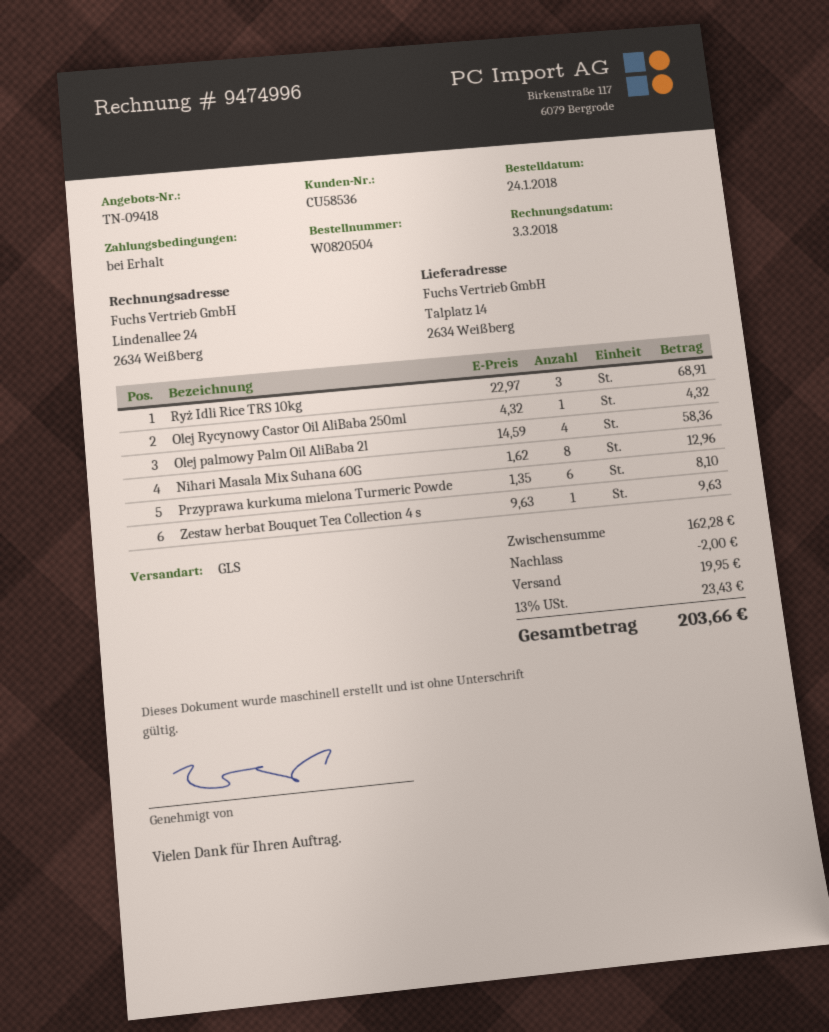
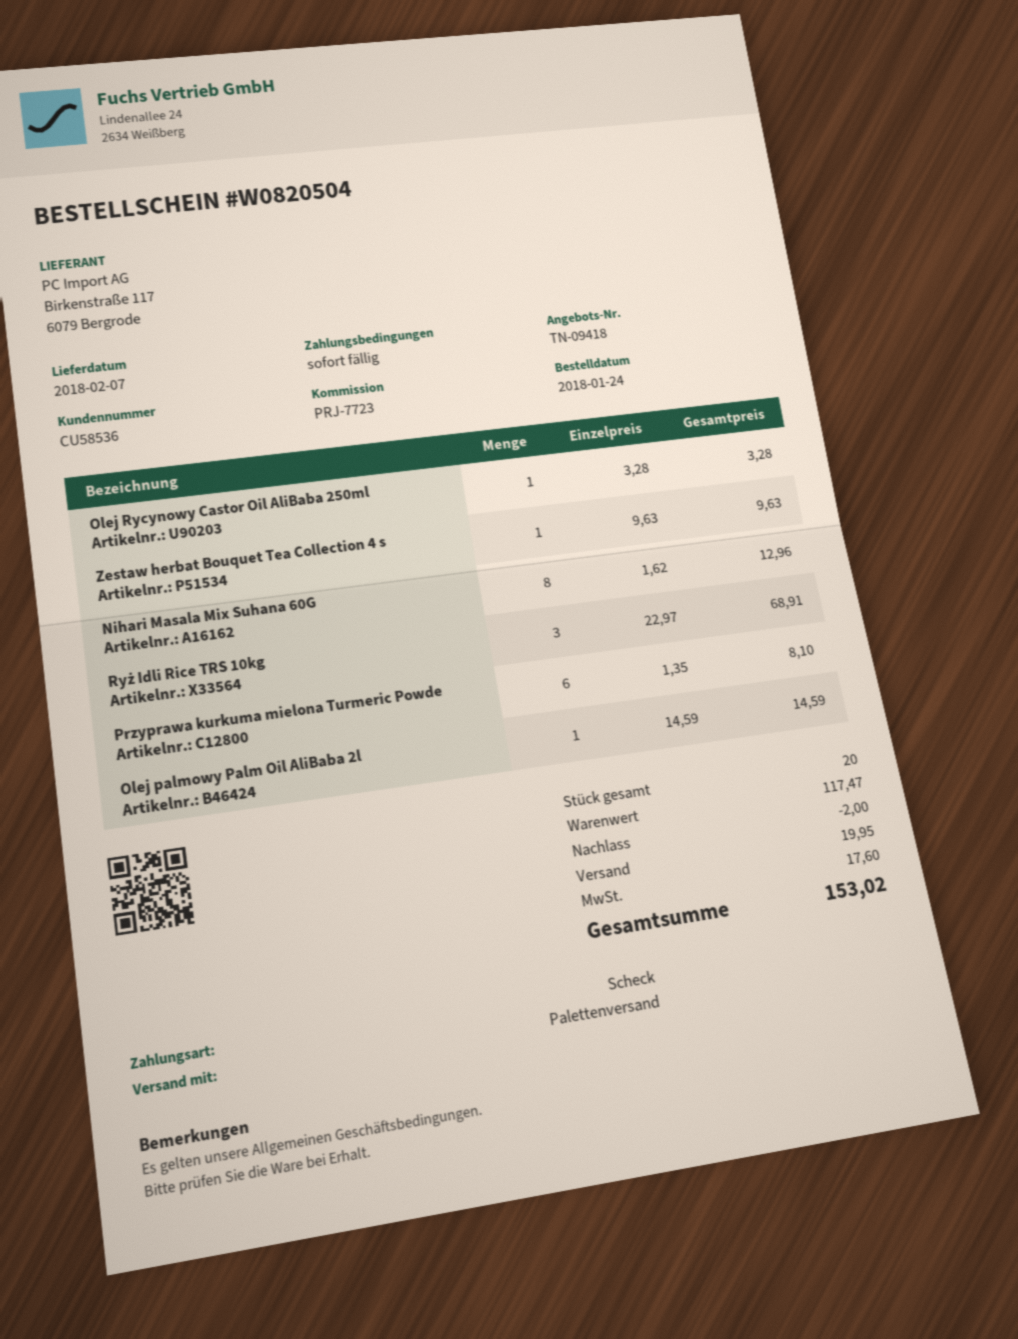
shipping method: GLS -> pallet freight
Olej Rycynowy Castor Oil AliBaba 250ml: 1 x 4.32 = 4.32 -> 1 x 3.28 = 3.28
Olej palmowy Palm Oil AliBaba 2l: 4 x 14.59 = 58.36 -> 1 x 14.59 = 14.59
subtotal: 162.28 -> 117.47
tax: 23.43 -> 17.60
total: 203.66 -> 153.02

